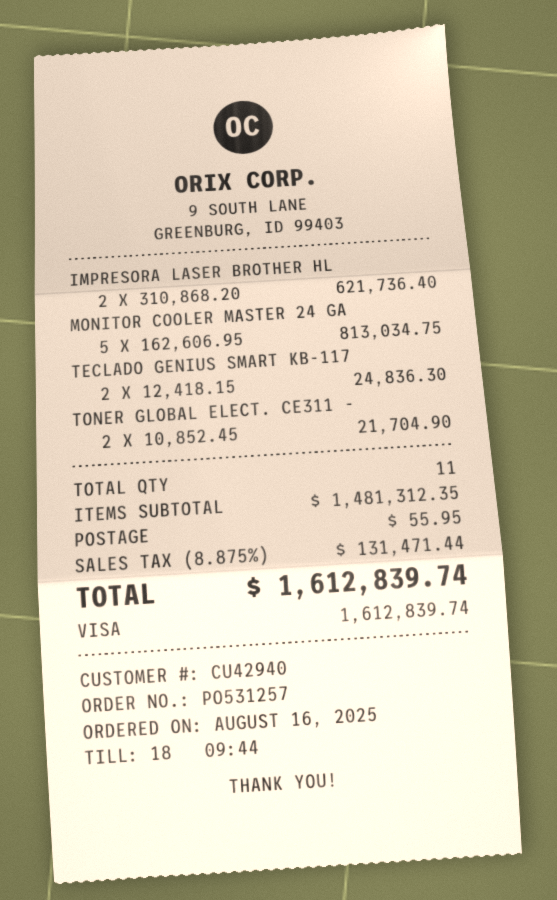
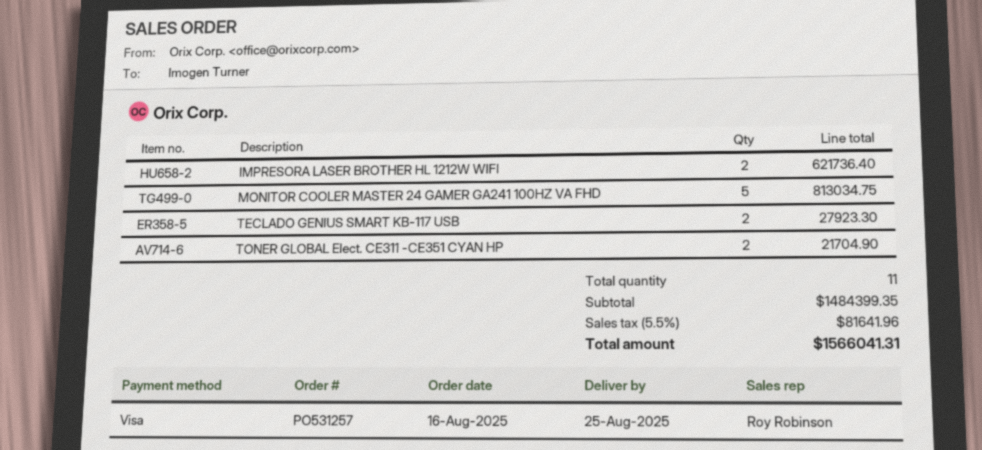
TECLADO GENIUS SMART KB-117: 2 for 24836.30 -> 2 for 27923.30
subtotal: 1481312.35 -> 1484399.35
shipping: 55.95 -> none
tax: 8.875% = 131471.44 -> 5.5% = 81641.96
total: 1612839.74 -> 1566041.31

